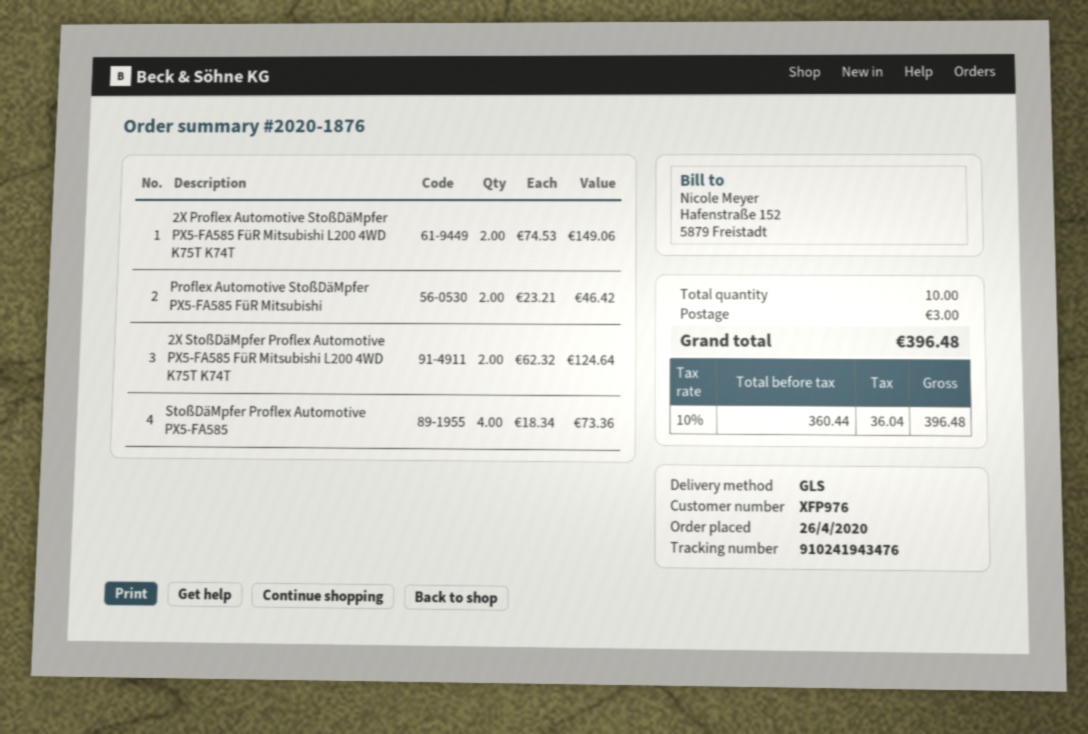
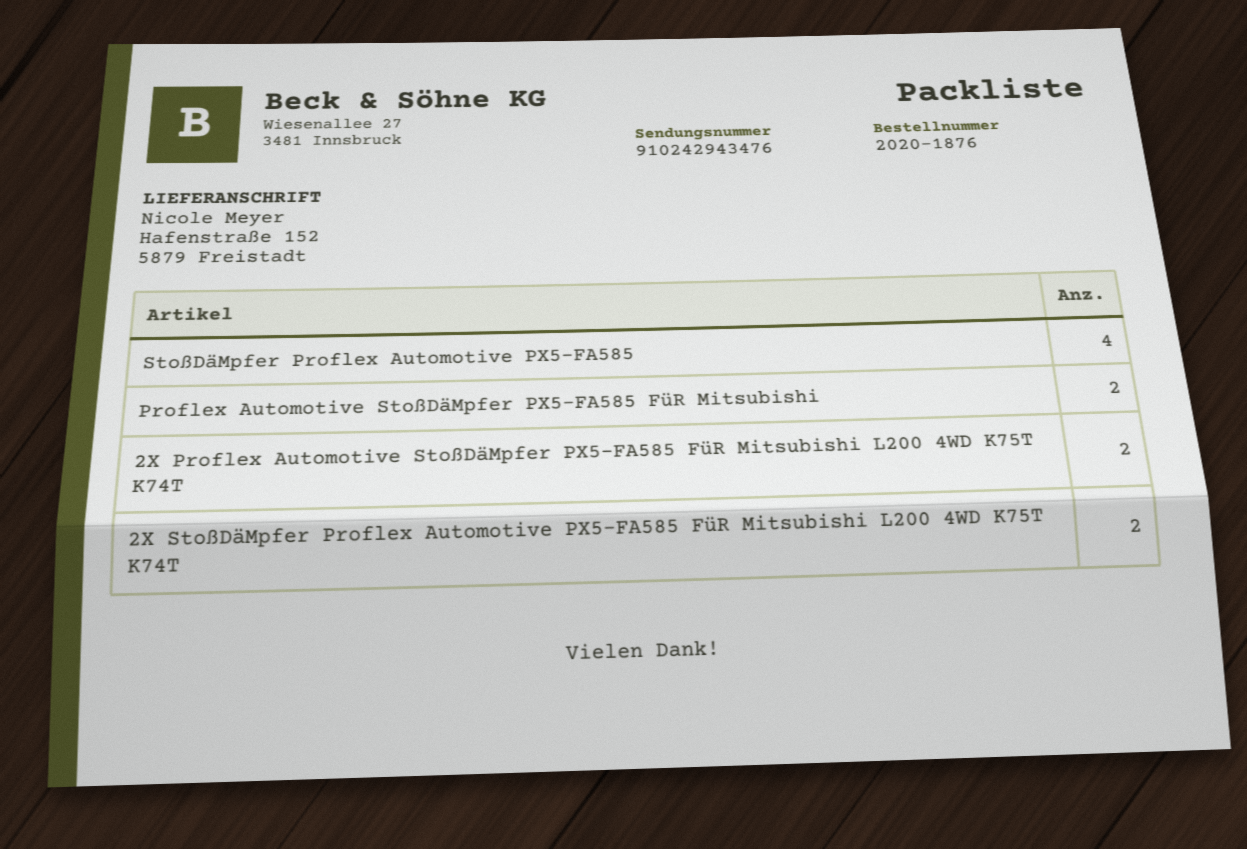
tracking number: 910241943476 -> 910242943476

